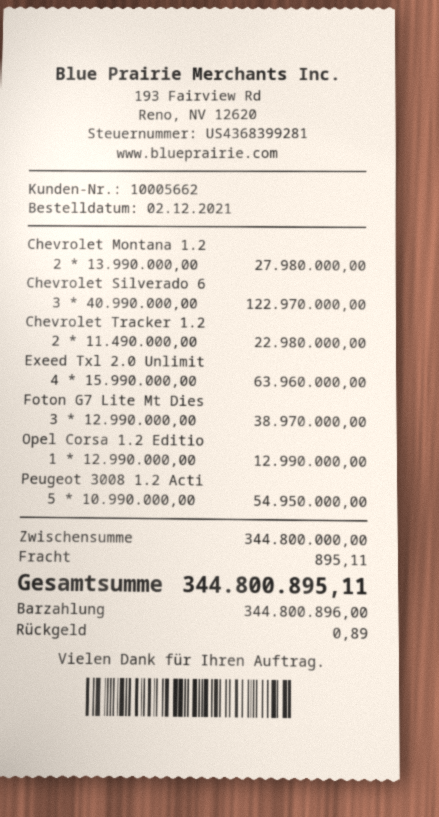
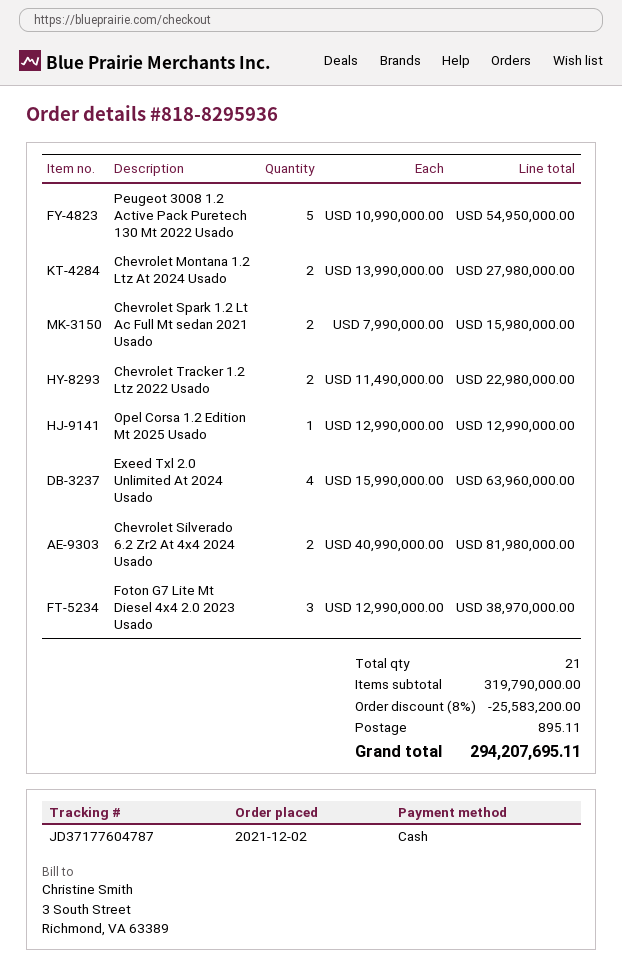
Chevrolet Silverado 6: 3 x 40990000.00 = 122970000.00 -> 2 x 40990000.00 = 81980000.00
Chevrolet Spark 1.2 Lt Ac Full Mt sedan 2021 Usado: none -> 2 x 7990000.00 = 15980000.00
subtotal: 344800000.00 -> 319790000.00
discount: none -> 8% = 25583200.00
total: 344800895.11 -> 294207695.11

